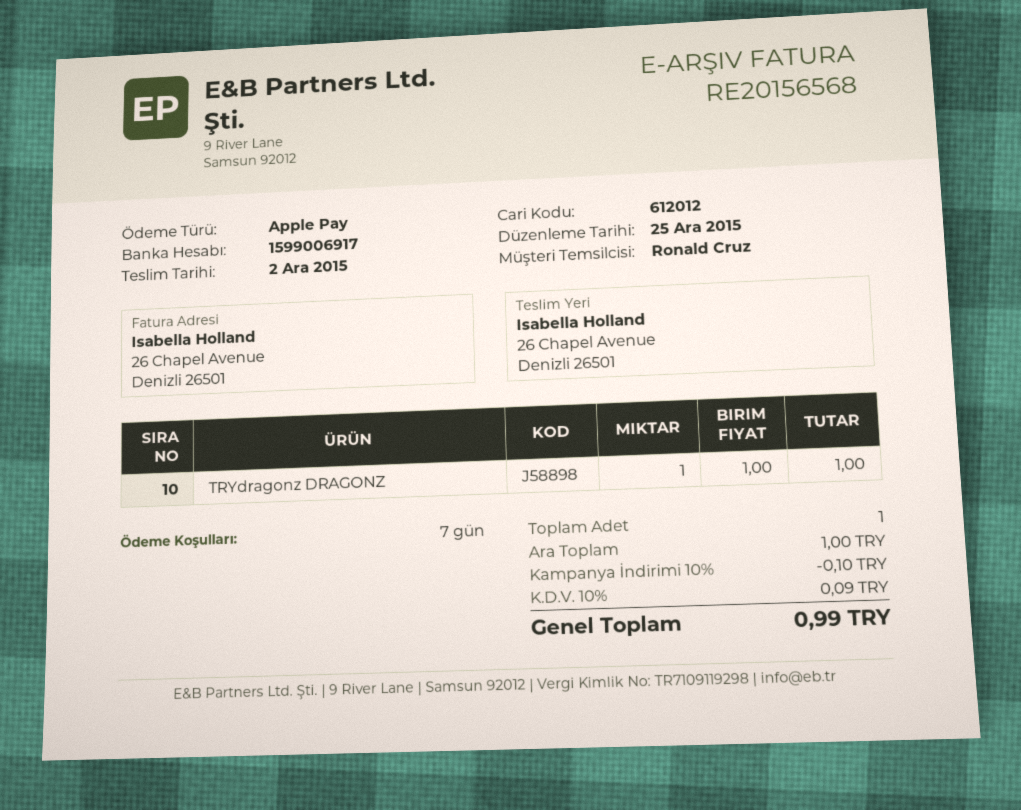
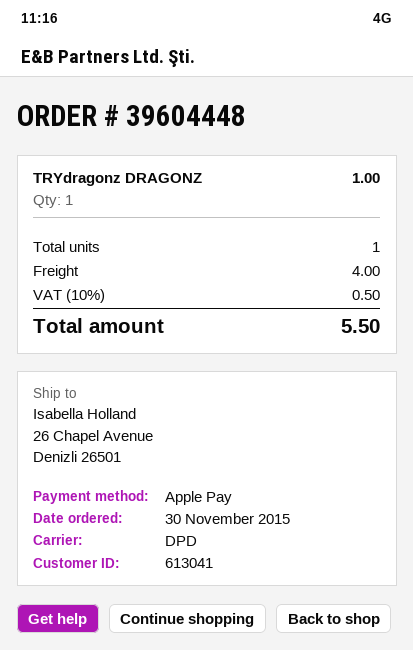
customer number: 612012 -> 613041
discount: 10% = 0.10 -> none
shipping: none -> 4.00
tax: 10% = 0.09 -> 10% = 0.50
total: 0.99 -> 5.50

